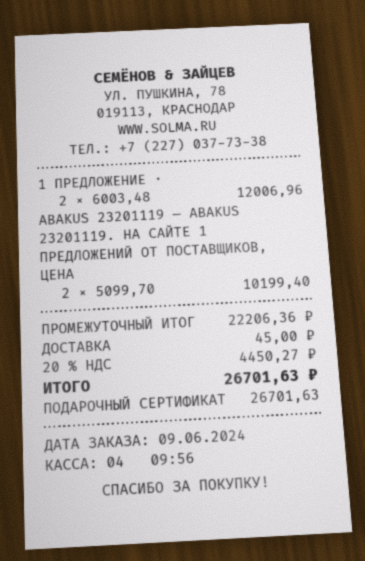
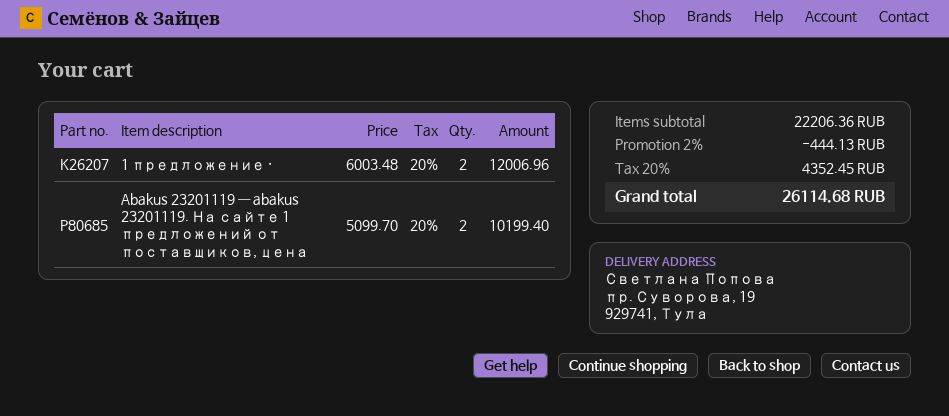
discount: none -> 2% = 444.13
shipping: 45.00 -> none
tax: 20% = 4450.27 -> 20% = 4352.45
total: 26701.63 -> 26114.68

